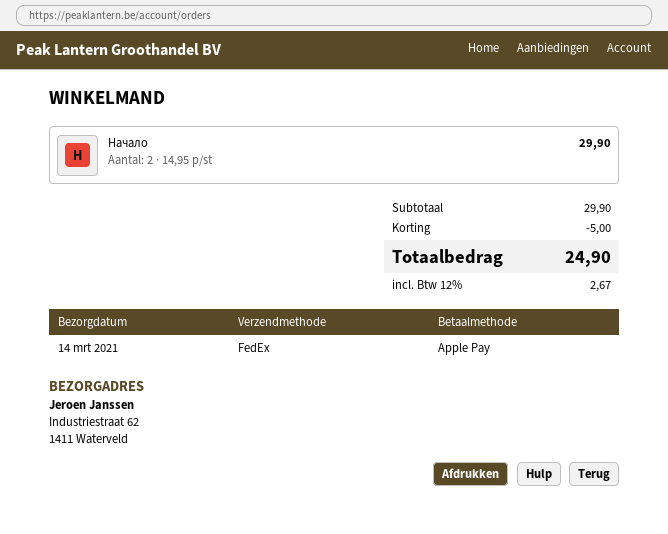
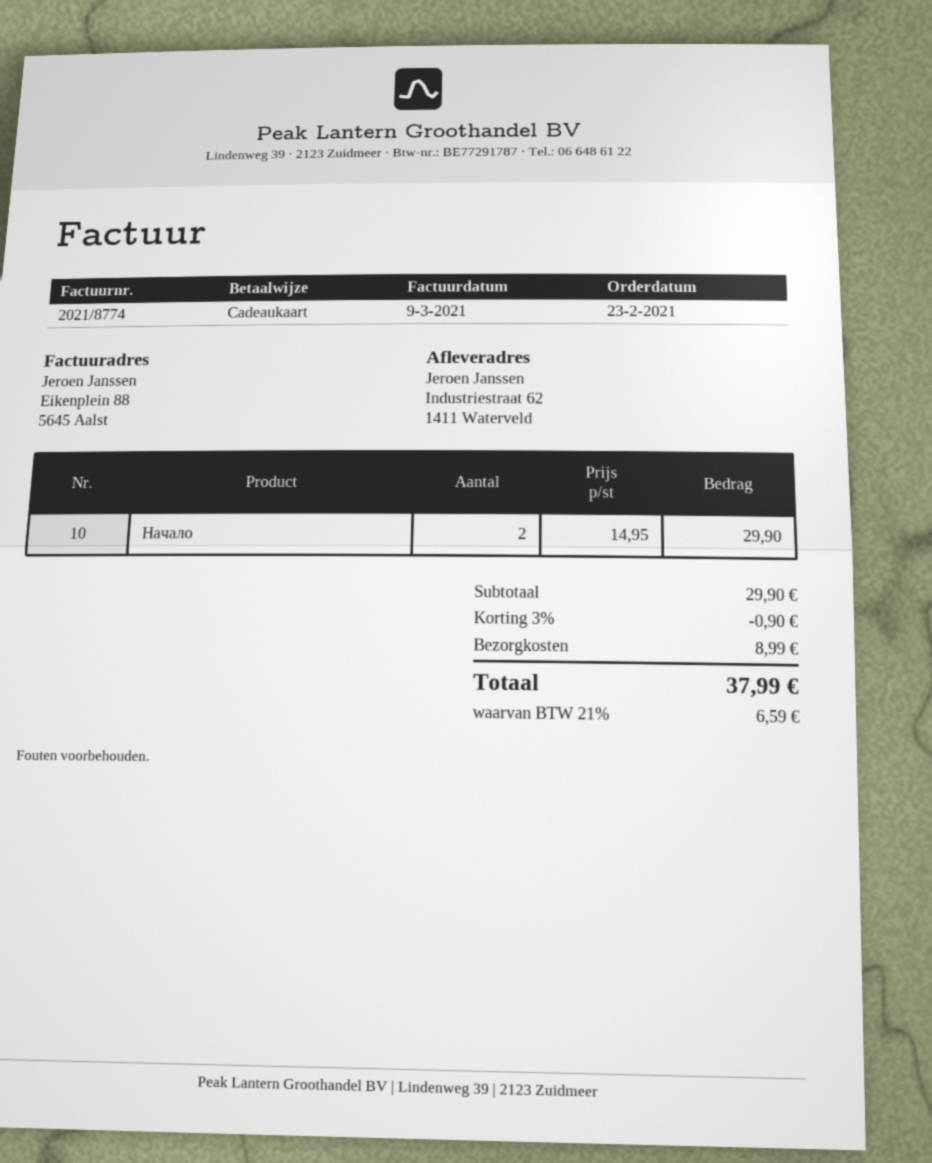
payment method: Apple Pay -> gift card
discount: 5.00 -> 0.90
shipping: none -> 8.99
tax: 12% = 2.67 -> 21% = 6.59
total: 24.90 -> 37.99

